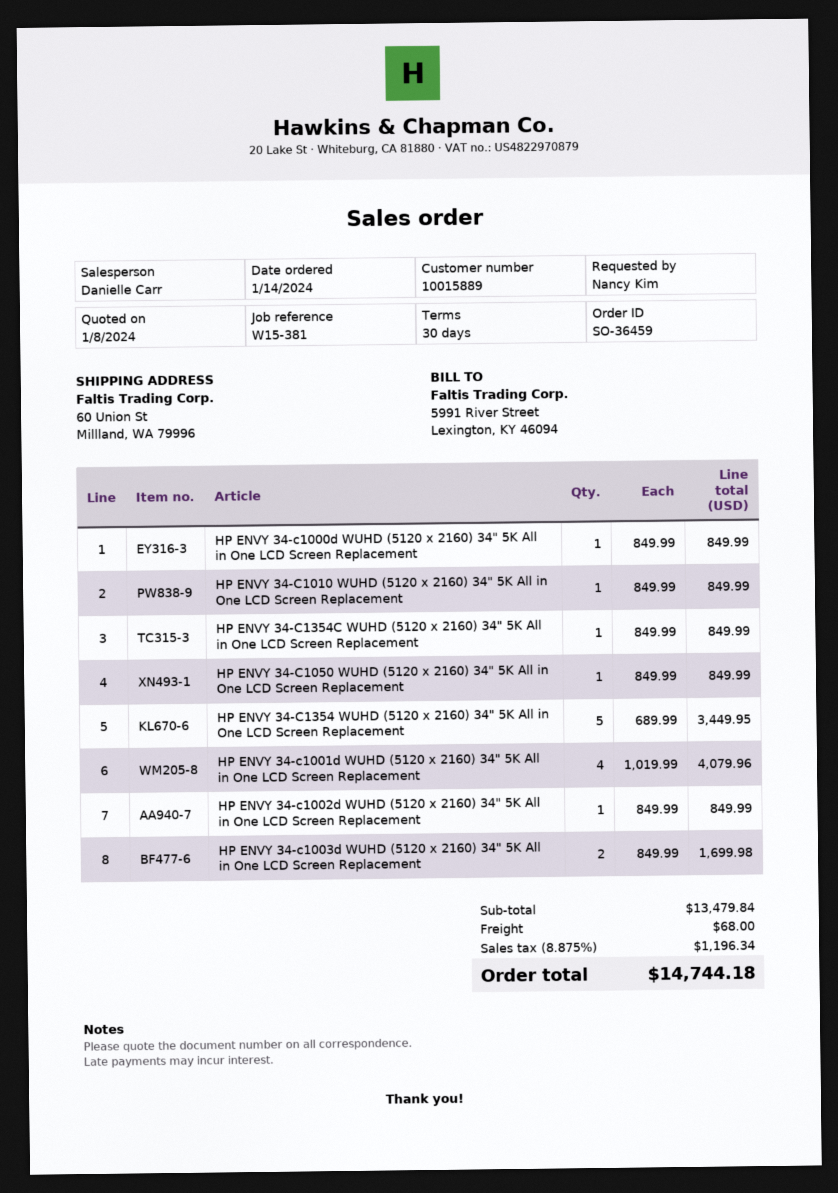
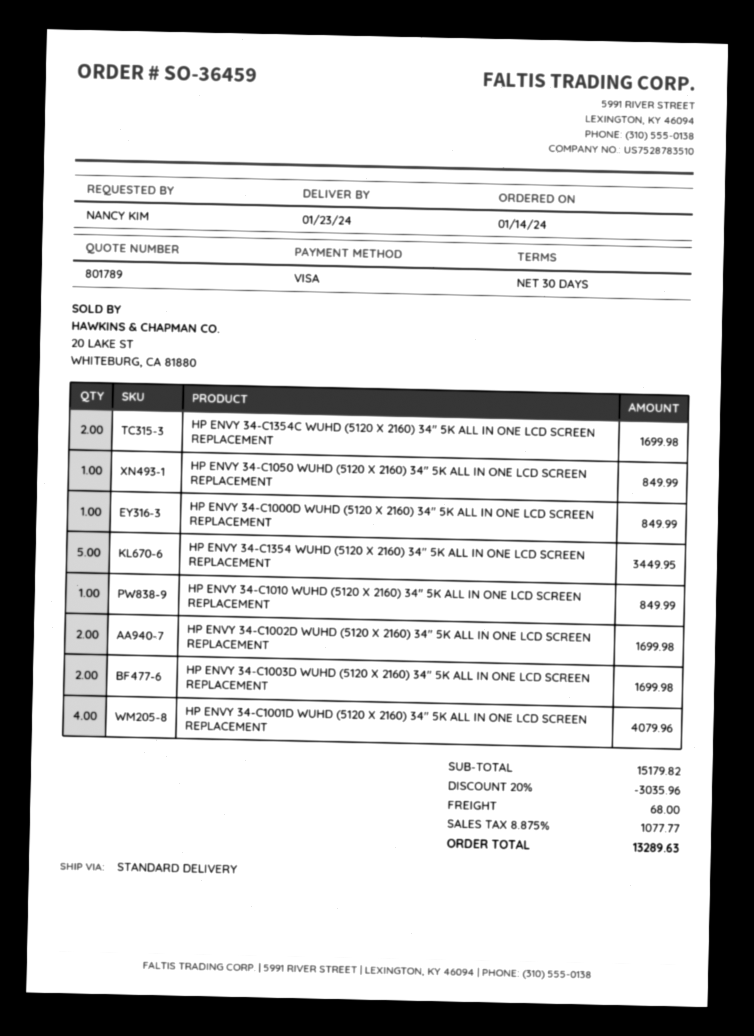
HP ENVY 34-C1354C WUHD (5120 x 2160) 34" 5K All in One LCD Screen Replacement: 1 for 849.99 -> 2 for 1699.98
HP ENVY 34-c1002d WUHD (5120 x 2160) 34" 5K All in One LCD Screen Replacement: 1 for 849.99 -> 2 for 1699.98
subtotal: 13479.84 -> 15179.82
discount: none -> 20% = 3035.96
tax: 8.875% = 1196.34 -> 8.875% = 1077.77
total: 14744.18 -> 13289.63

